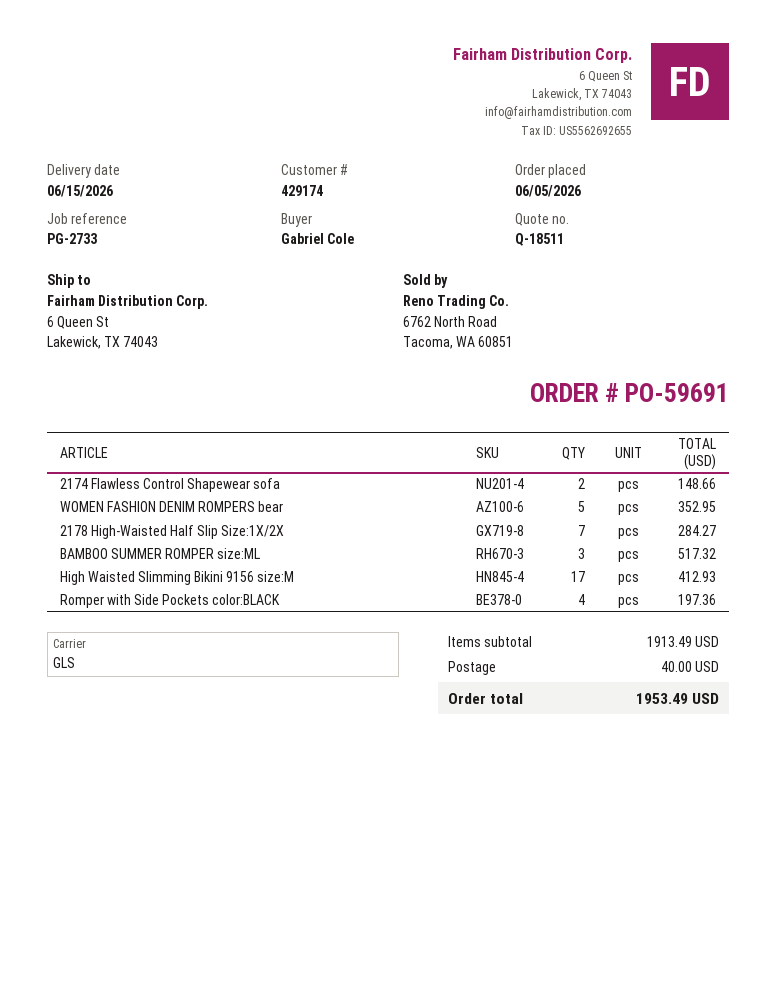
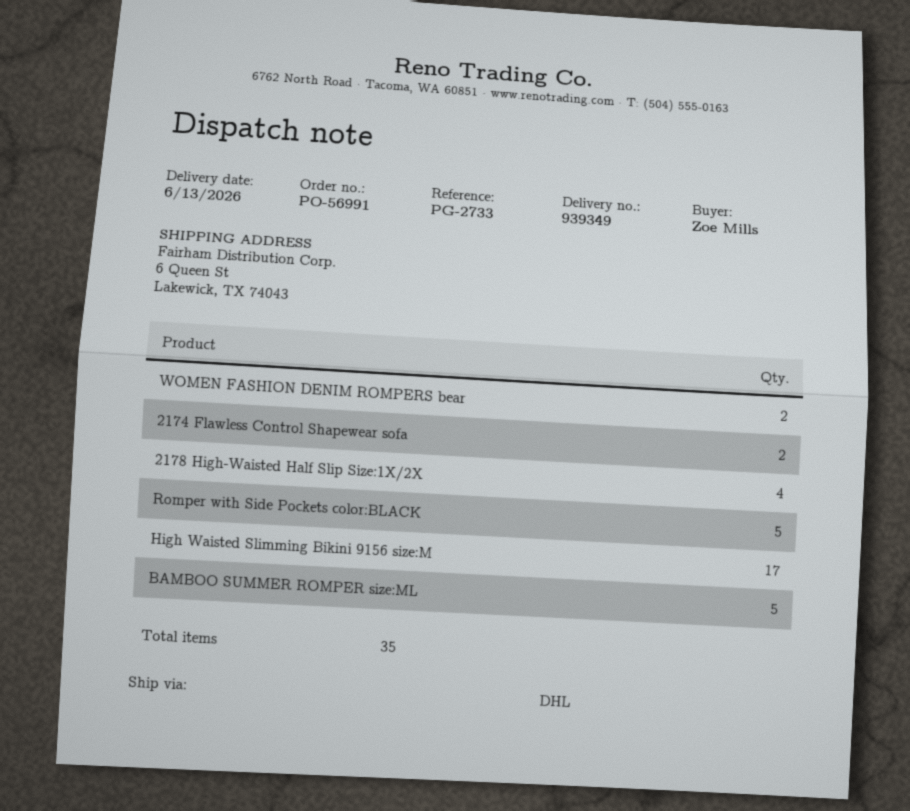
order number: PO-59691 -> PO-56991
delivery date: 2026-06-15 -> 2026-06-13
ordered by: Gabriel Cole -> Zoe Mills
shipping method: GLS -> DHL
WOMEN FASHION DENIM ROMPERS bear: 5 -> 2
2178 High-Waisted Half Slip Size:1X/2X: 7 -> 4
BAMBOO SUMMER ROMPER size:ML: 3 -> 5
Romper with Side Pockets color:BLACK: 4 -> 5

